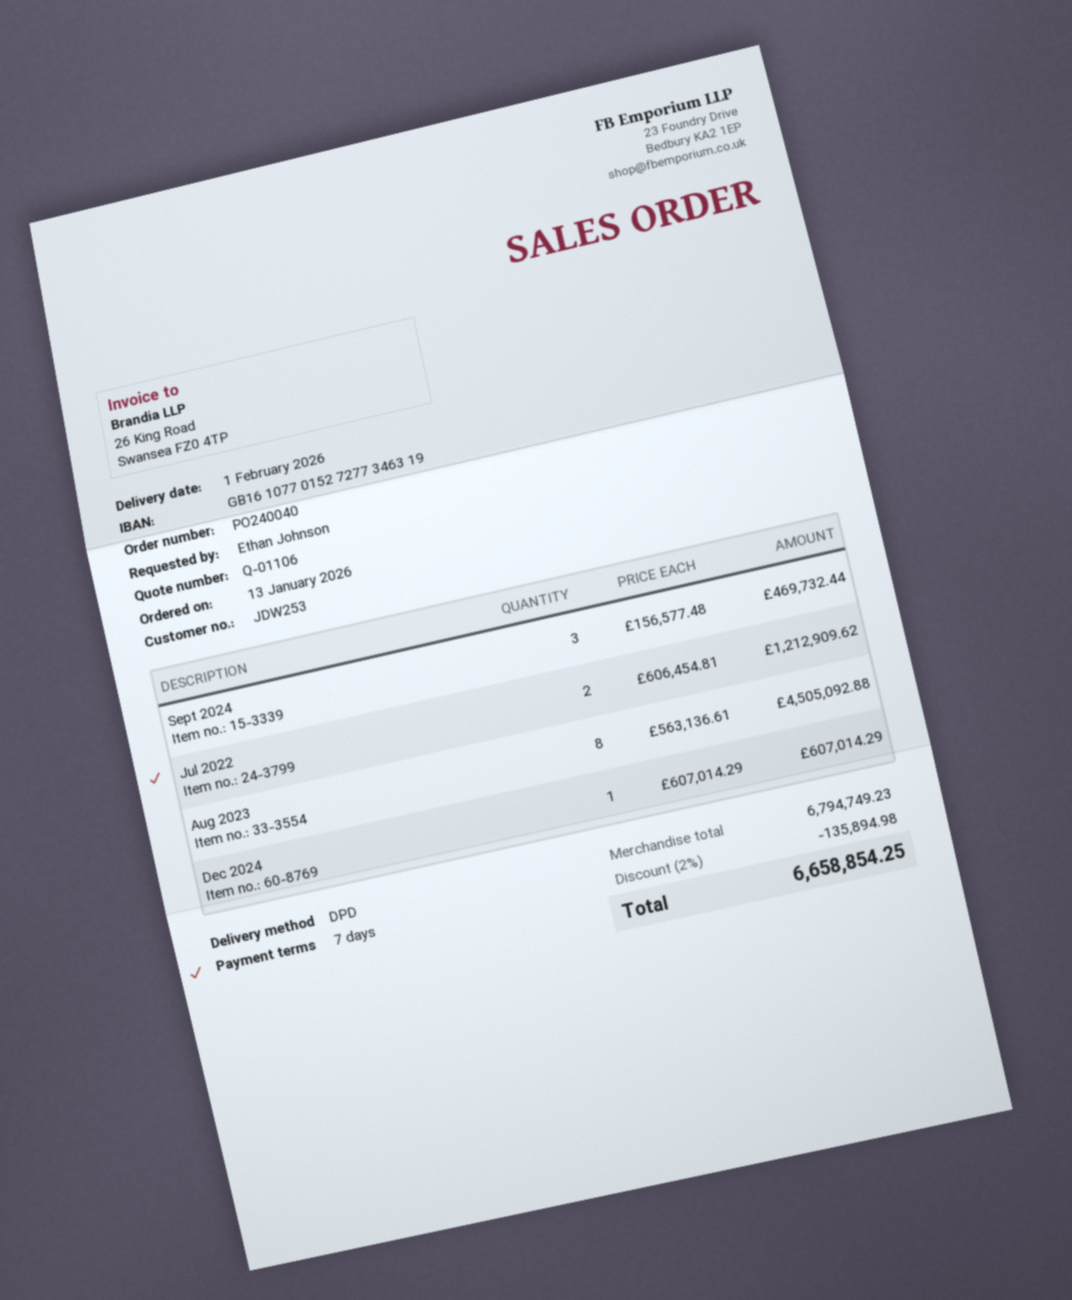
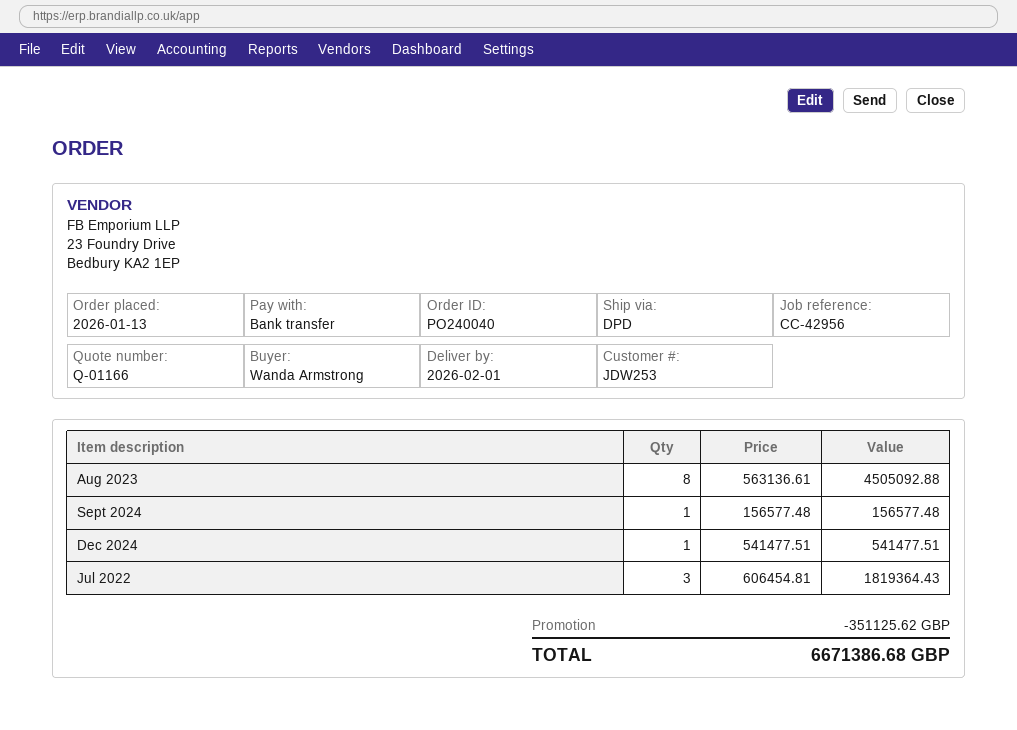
quote number: Q-01106 -> Q-01166
ordered by: Ethan Johnson -> Wanda Armstrong
Sept 2024: 3 x 156577.48 = 469732.44 -> 1 x 156577.48 = 156577.48
Jul 2022: 2 x 606454.81 = 1212909.62 -> 3 x 606454.81 = 1819364.43
Dec 2024: 1 x 607014.29 = 607014.29 -> 1 x 541477.51 = 541477.51
discount: 135894.98 -> 351125.62
total: 6658854.25 -> 6671386.68

